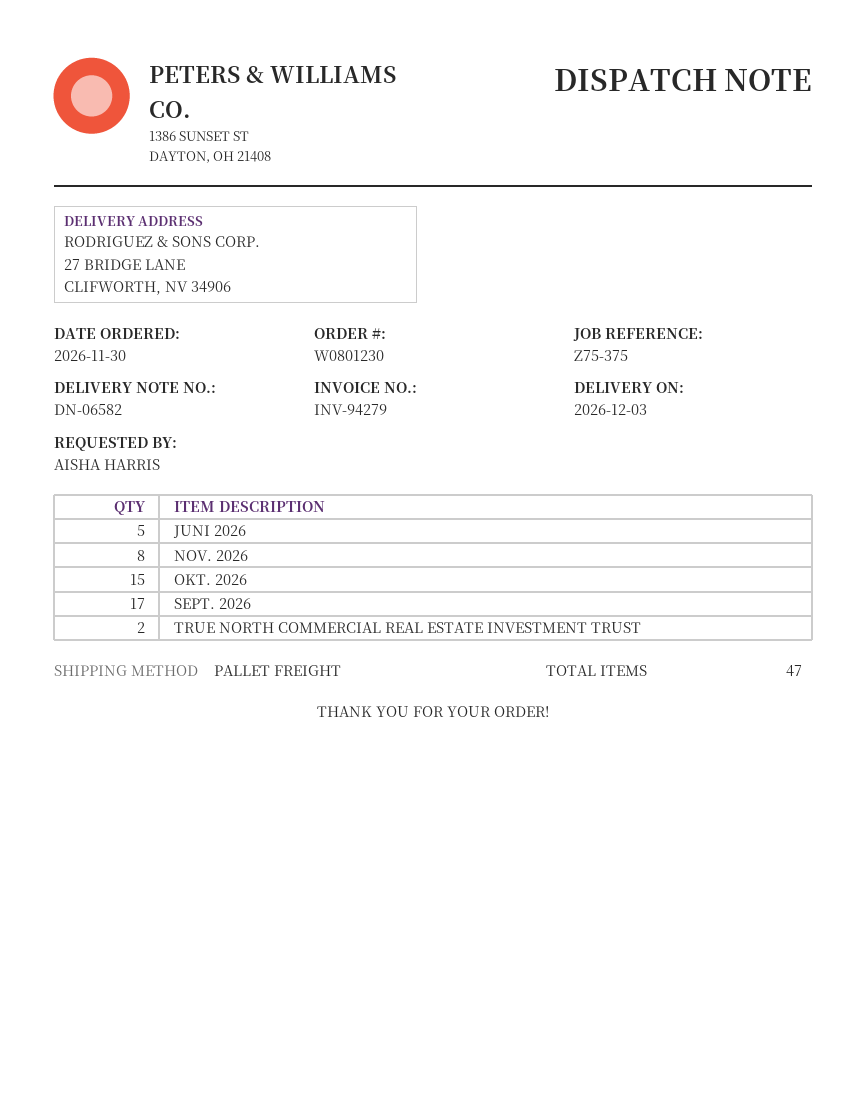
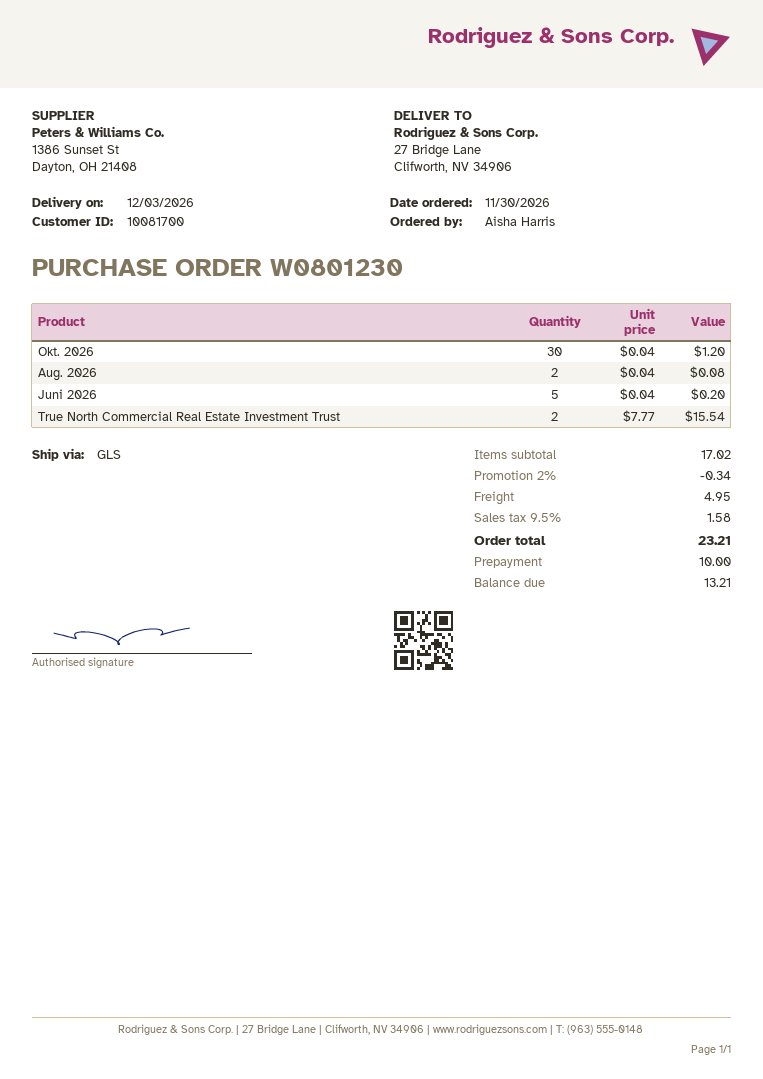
shipping method: pallet freight -> GLS
NOV. 2026: 8 -> none
OKT. 2026: 15 -> 30
SEPT. 2026: 17 -> none
Aug. 2026: none -> 2

